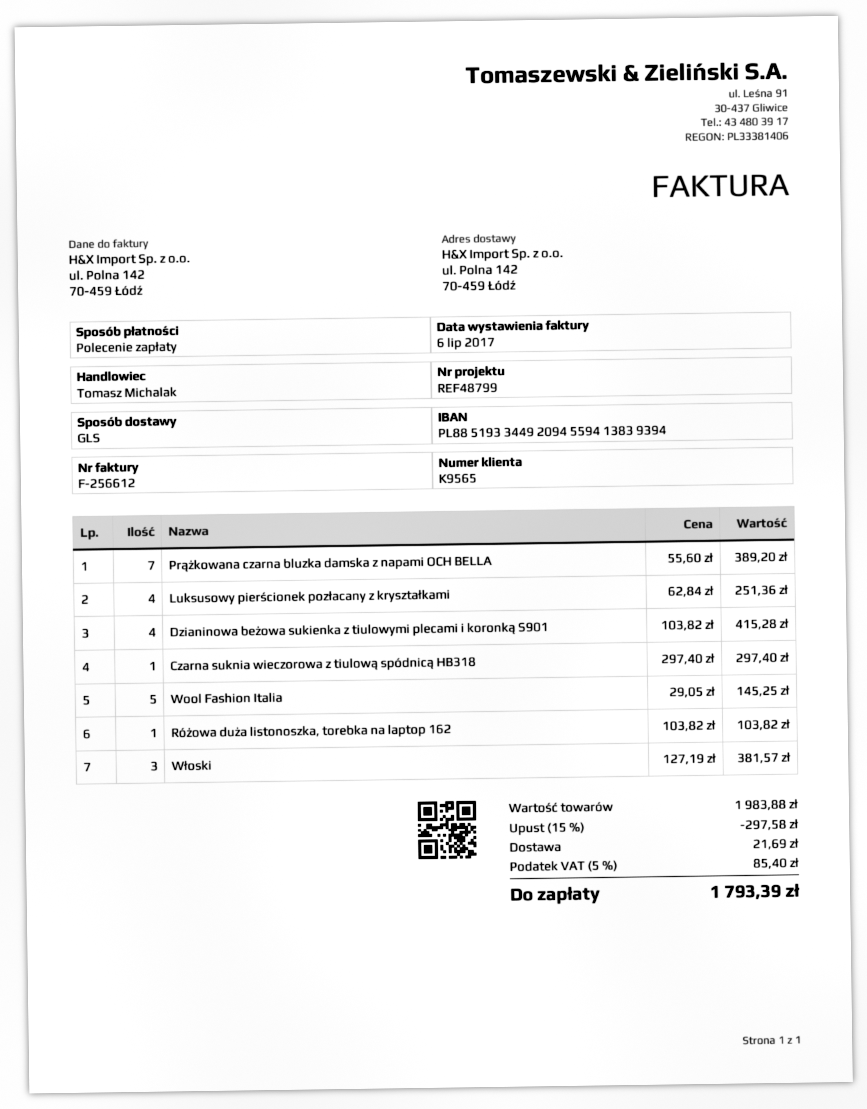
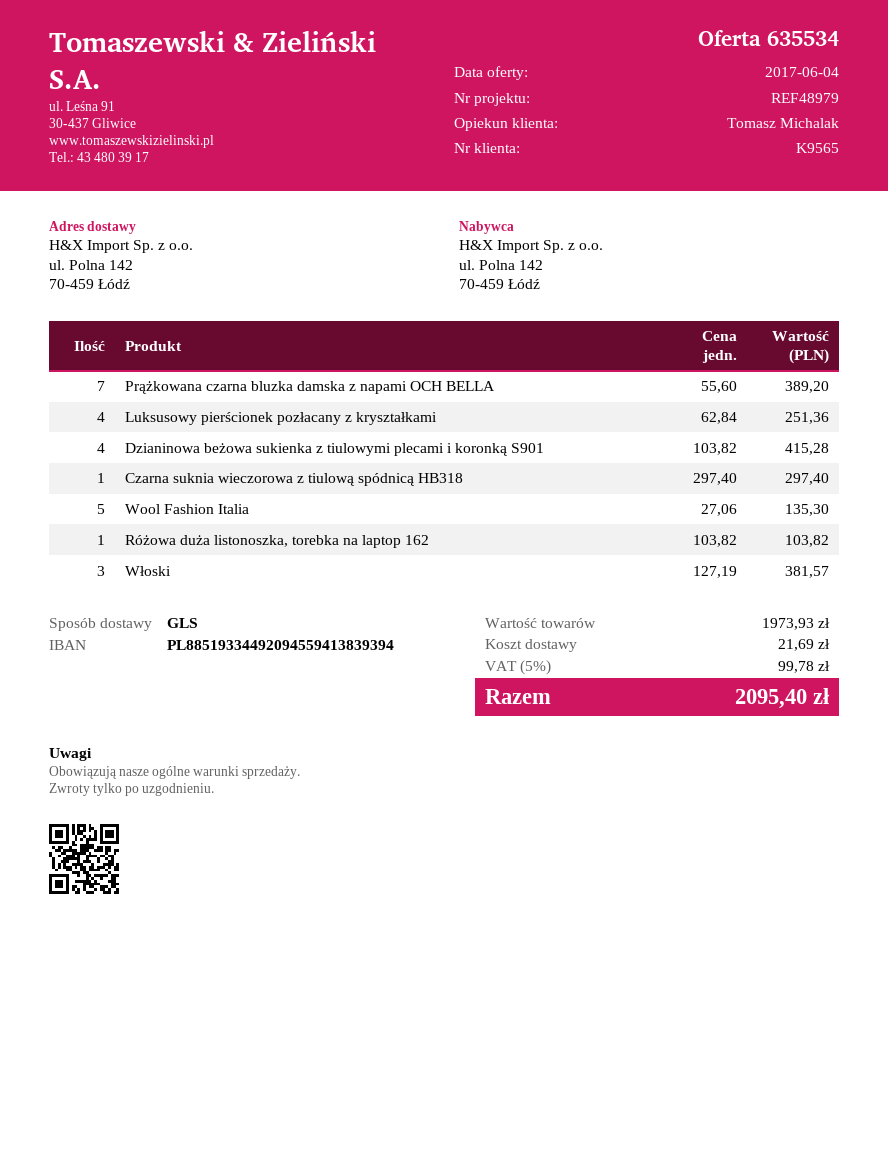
reference: REF48799 -> REF48979
Wool Fashion Italia: 5 x 29.05 = 145.25 -> 5 x 27.06 = 135.30
subtotal: 1983.88 -> 1973.93
discount: 15% = 297.58 -> none
tax: 5% = 85.40 -> 5% = 99.78
total: 1793.39 -> 2095.40

